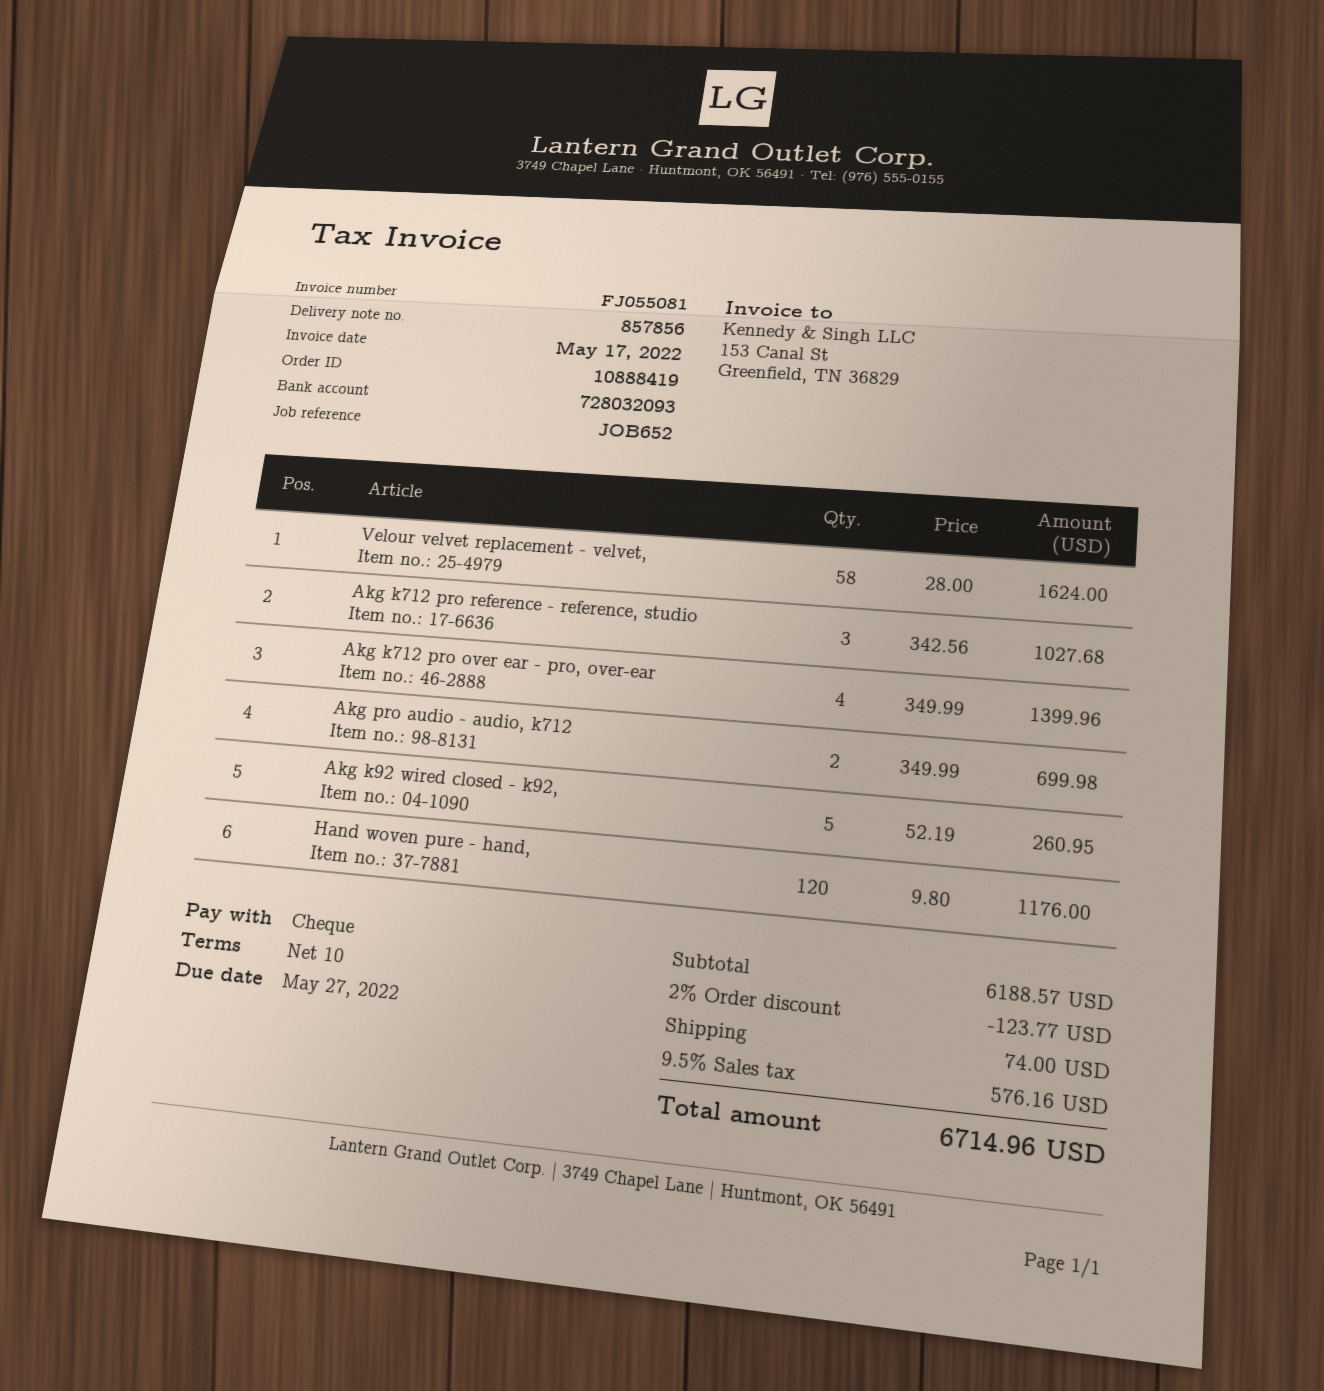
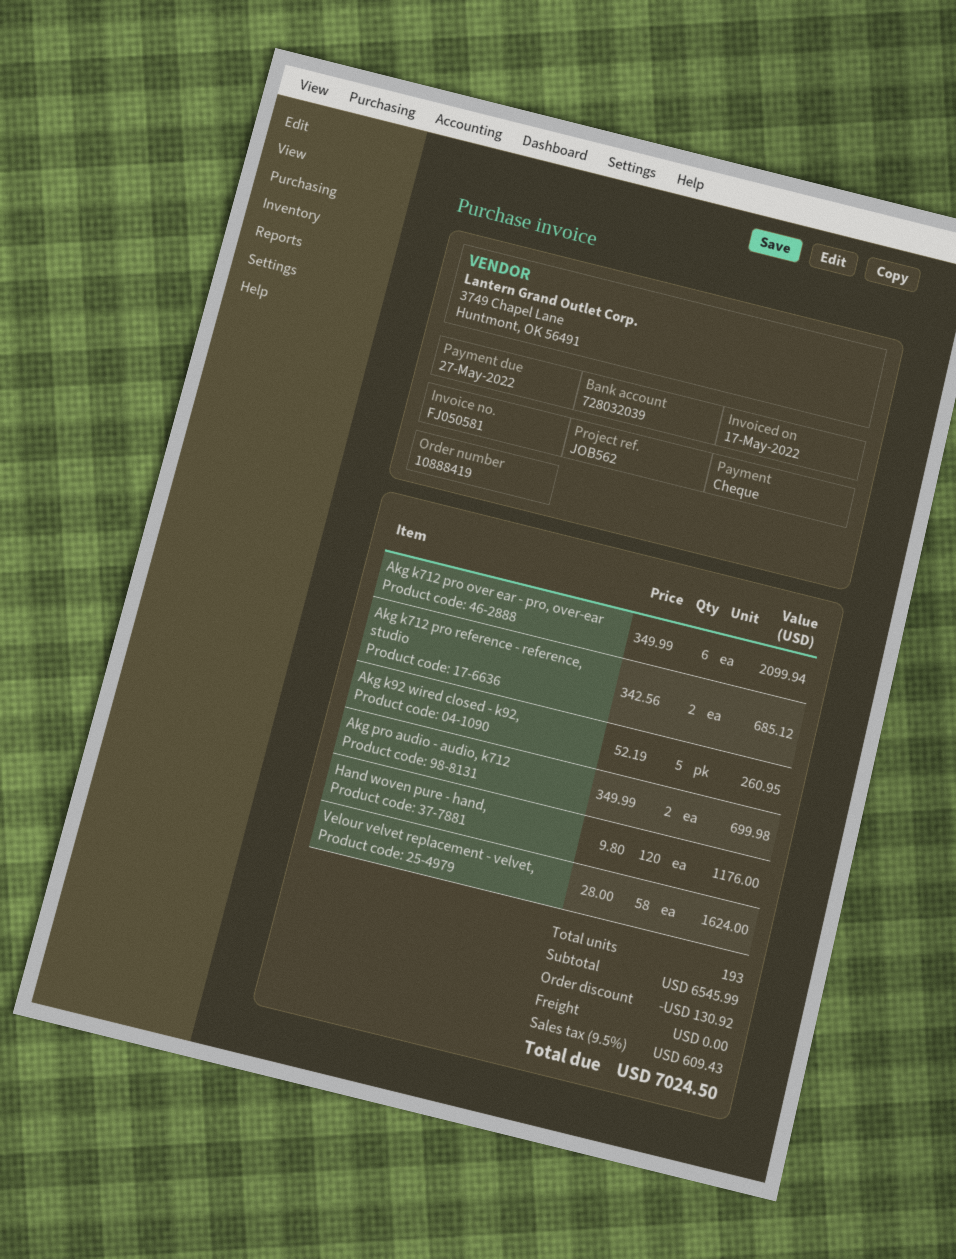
invoice number: FJ055081 -> FJ050581
reference: JOB652 -> JOB562
bank account: 728032093 -> 728032039
Akg k712 pro reference - reference, studio: 3 x 342.56 = 1027.68 -> 2 x 342.56 = 685.12
Akg k712 pro over ear - pro, over-ear: 4 x 349.99 = 1399.96 -> 6 x 349.99 = 2099.94
subtotal: 6188.57 -> 6545.99
discount: 123.77 -> 130.92
shipping: 74.00 -> 0.00
tax: 9.5% = 576.16 -> 9.5% = 609.43
total: 6714.96 -> 7024.50

